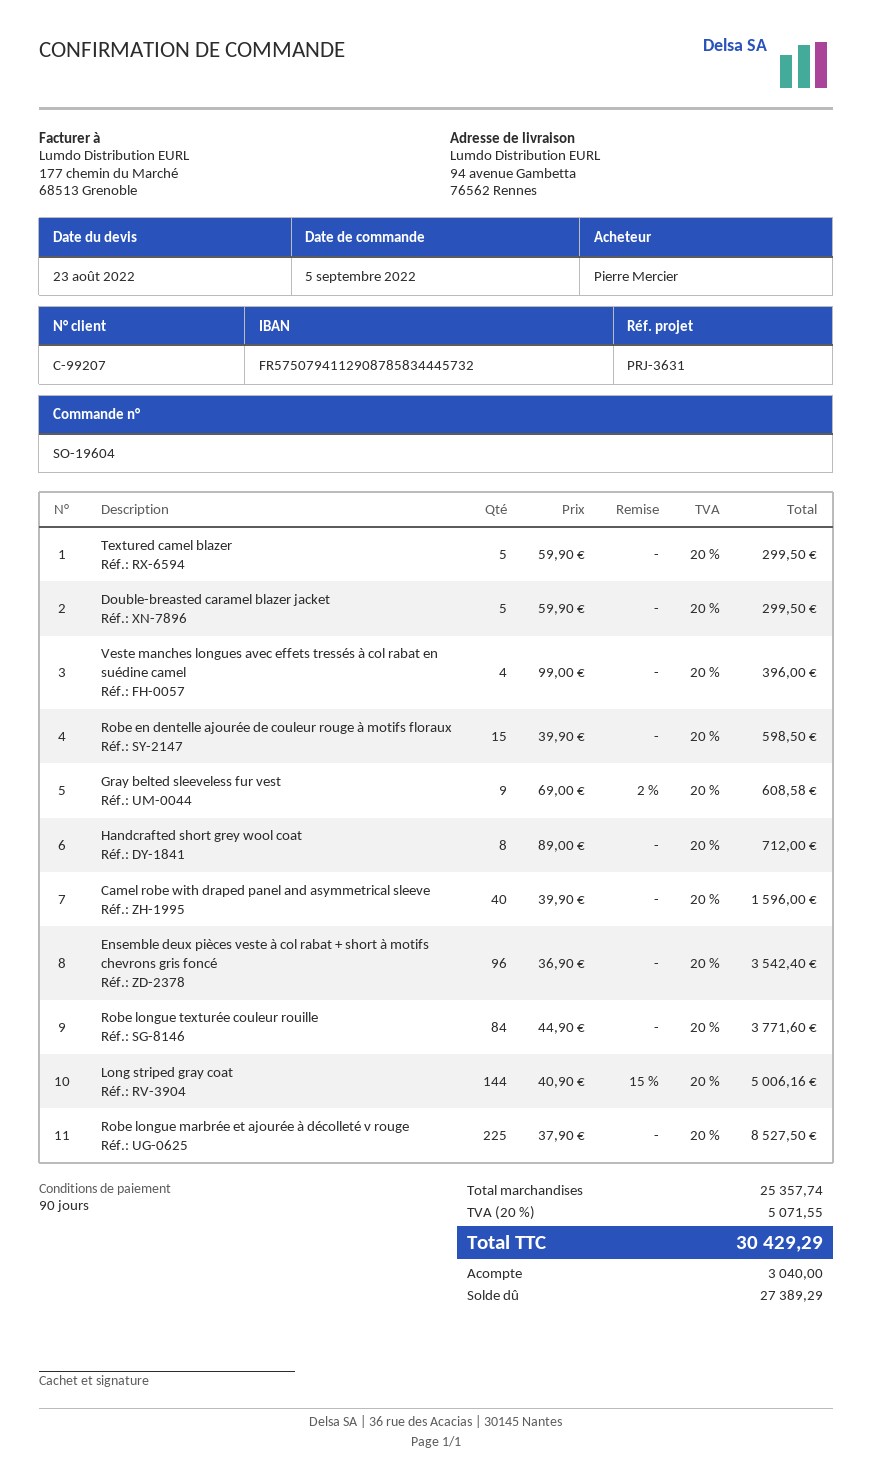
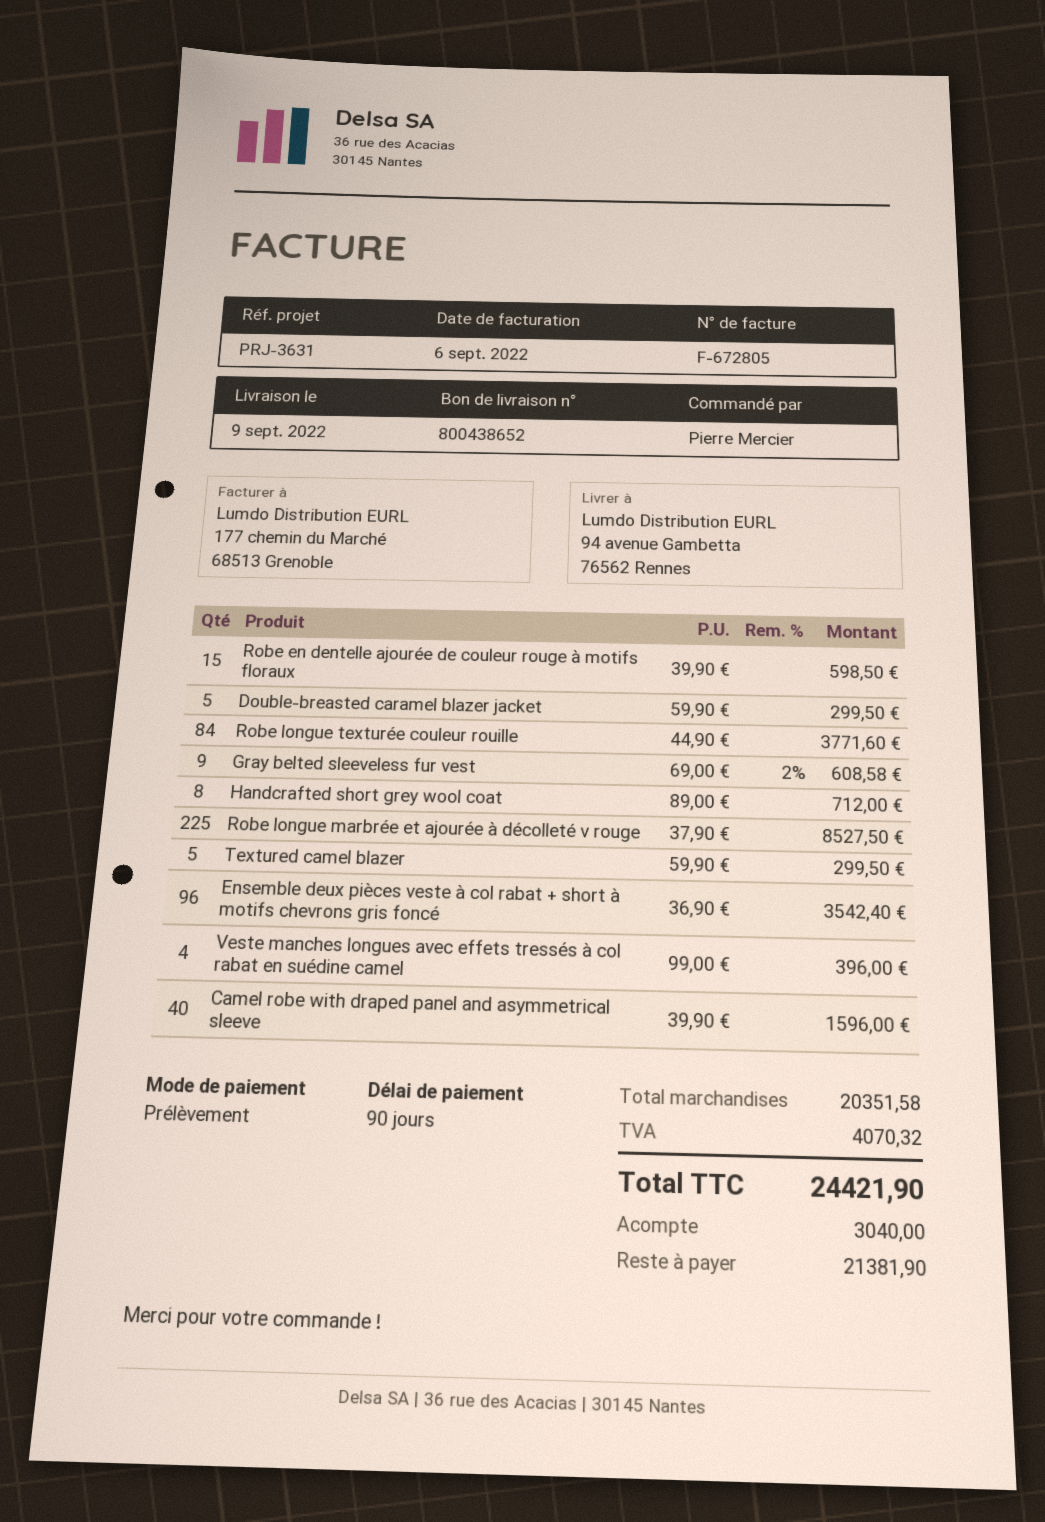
Long striped gray coat: 144 x 40.90 - 15% = 5006.16 -> none
subtotal: 25357.74 -> 20351.58
tax: 5071.55 -> 4070.32
total: 30429.29 -> 24421.90
balance: 27389.29 -> 21381.90

